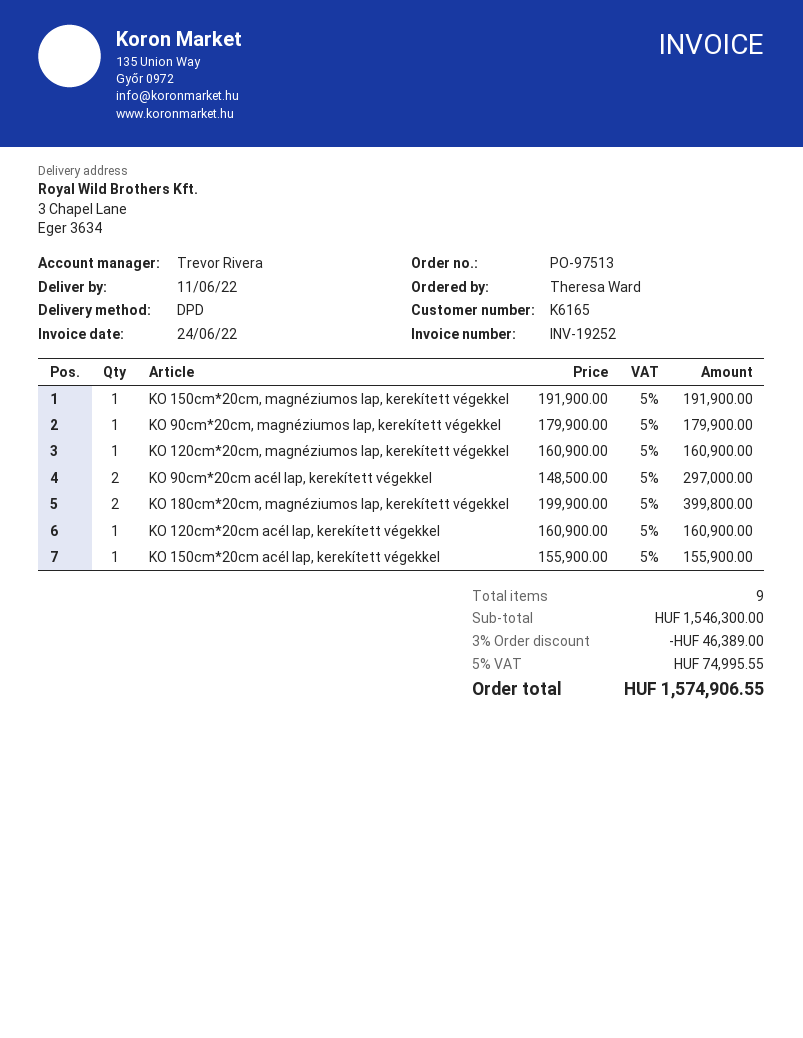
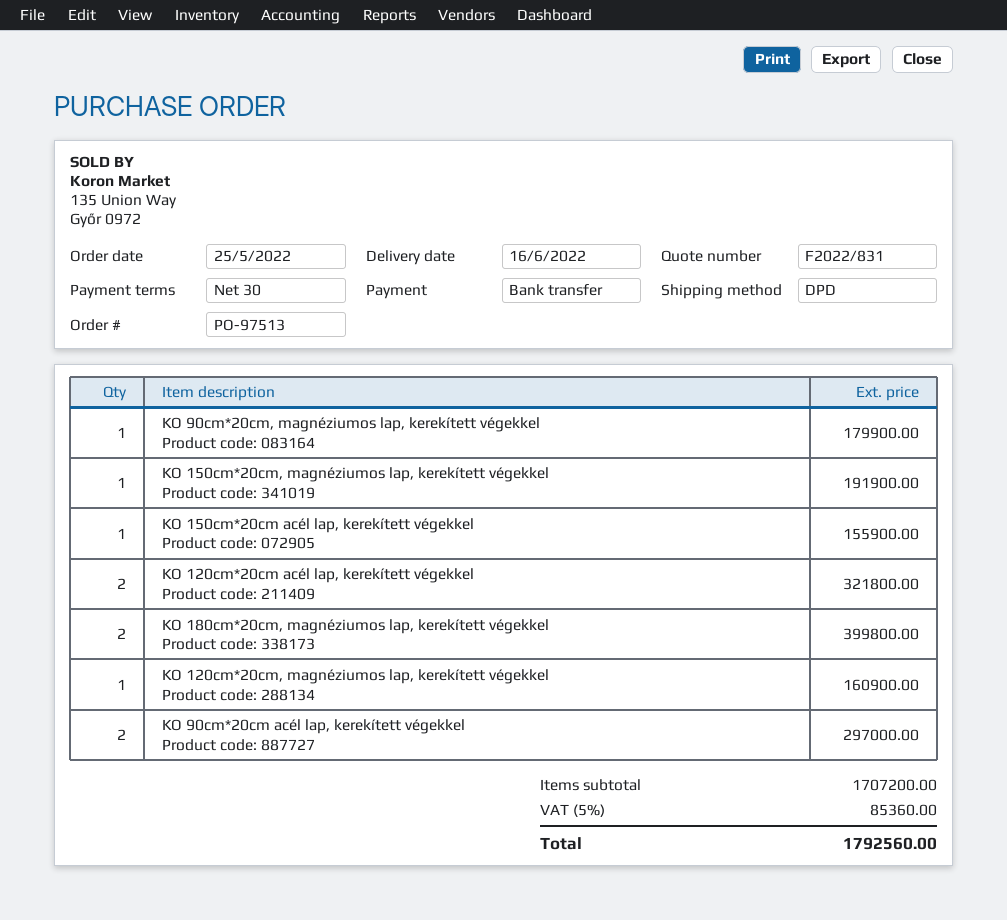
delivery date: 2022-06-11 -> 2022-06-16
KO 120cm*20cm acél lap, kerekített végekkel: 1 for 160900.00 -> 2 for 321800.00
subtotal: 1546300.00 -> 1707200.00
discount: 3% = 46389.00 -> none
tax: 5% = 74995.55 -> 5% = 85360.00
total: 1574906.55 -> 1792560.00

